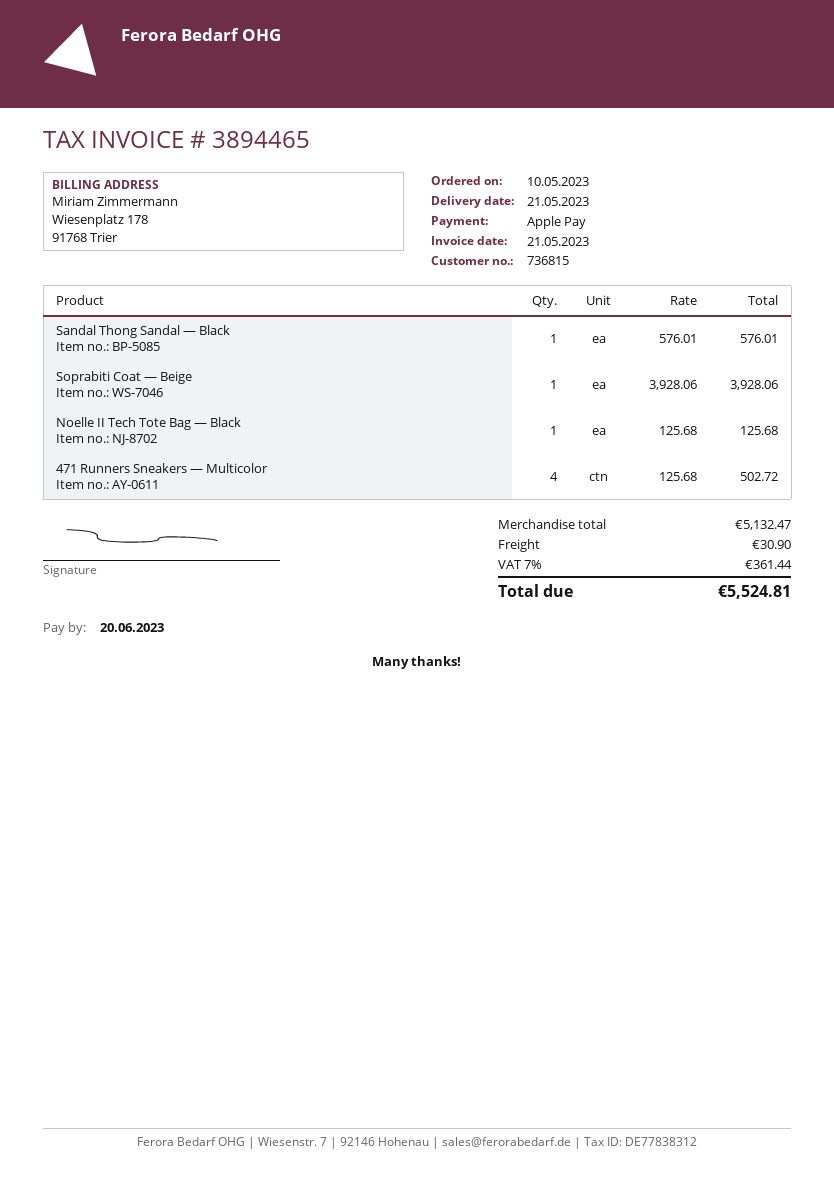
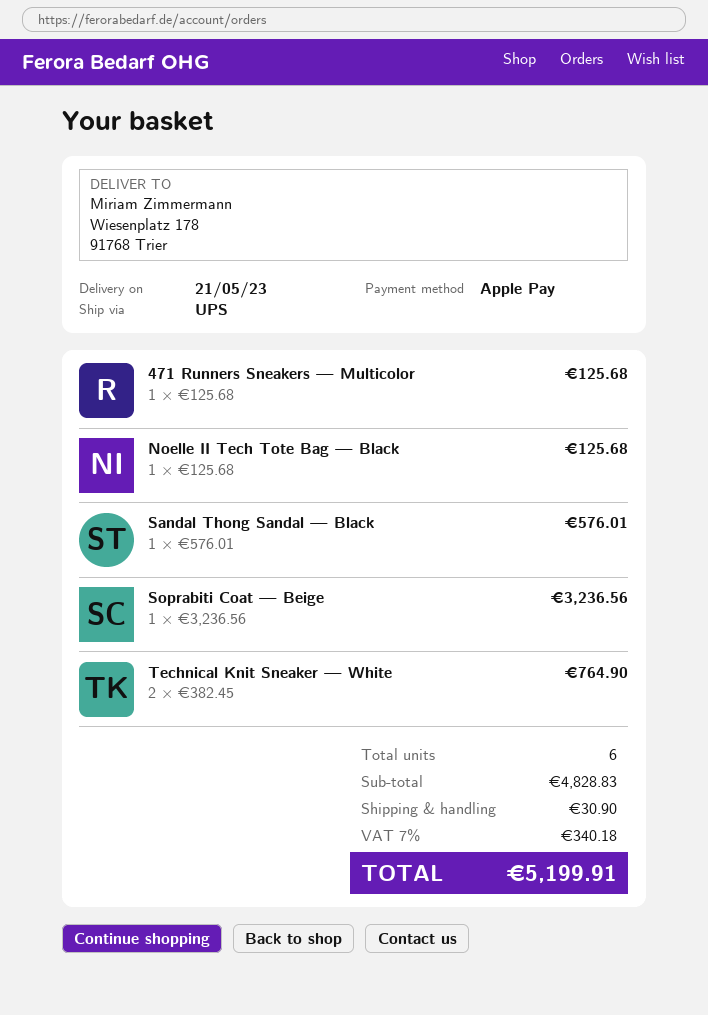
Soprabiti Coat — Beige: 1 x 3928.06 = 3928.06 -> 1 x 3236.56 = 3236.56
471 Runners Sneakers — Multicolor: 4 x 125.68 = 502.72 -> 1 x 125.68 = 125.68
Technical Knit Sneaker — White: none -> 2 x 382.45 = 764.90
subtotal: 5132.47 -> 4828.83
tax: 7% = 361.44 -> 7% = 340.18
total: 5524.81 -> 5199.91

